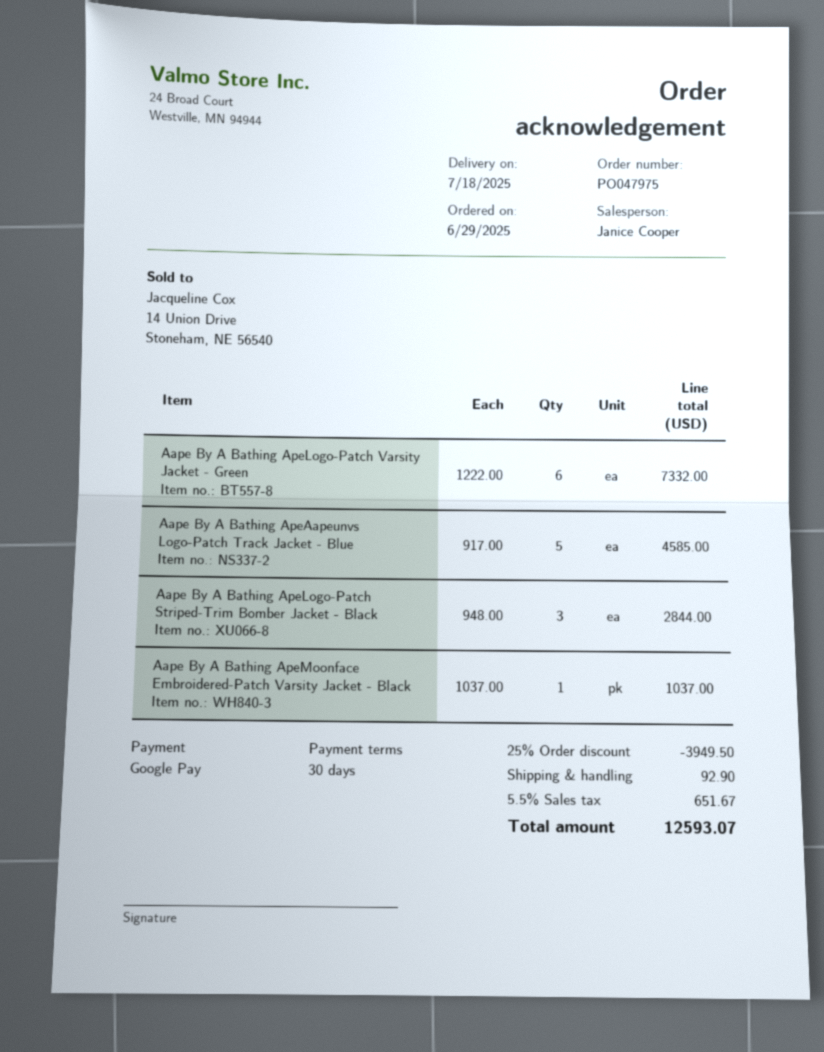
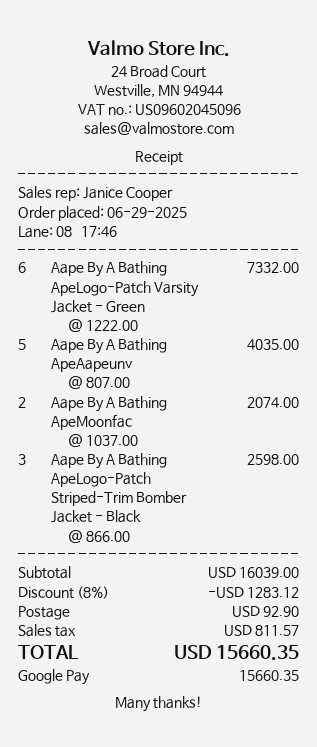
Aape By A Bathing ApeAapeunvs Logo-Patch Track Jacket - Blue: 5 x 917.00 = 4585.00 -> 5 x 807.00 = 4035.00
Aape By A Bathing ApeLogo-Patch Striped-Trim Bomber Jacket - Black: 3 x 948.00 = 2844.00 -> 3 x 866.00 = 2598.00
Aape By A Bathing ApeMoonface Embroidered-Patch Varsity Jacket - Black: 1 x 1037.00 = 1037.00 -> 2 x 1037.00 = 2074.00
discount: 25% = 3949.50 -> 8% = 1283.12
tax: 651.67 -> 811.57
total: 12593.07 -> 15660.35

